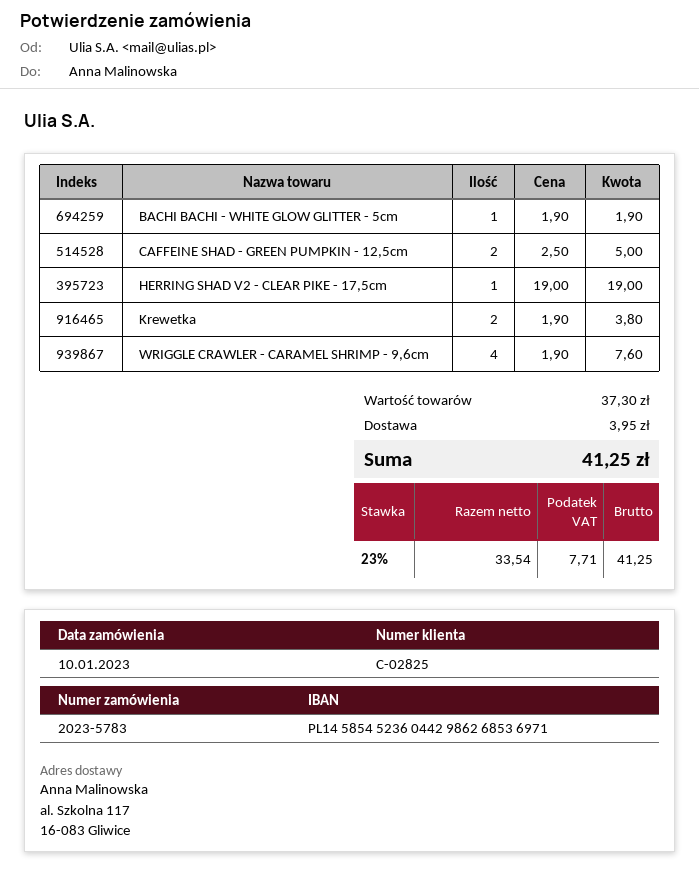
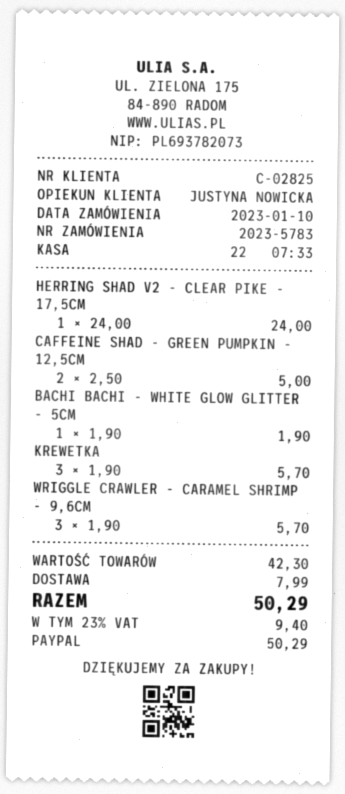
HERRING SHAD V2 - CLEAR PIKE - 17,5cm: 1 x 19.00 = 19.00 -> 1 x 24.00 = 24.00
Krewetka: 2 x 1.90 = 3.80 -> 3 x 1.90 = 5.70
WRIGGLE CRAWLER - CARAMEL SHRIMP - 9,6cm: 4 x 1.90 = 7.60 -> 3 x 1.90 = 5.70
subtotal: 37.30 -> 42.30
shipping: 3.95 -> 7.99
tax: 23% = 7.71 -> 23% = 9.40
total: 41.25 -> 50.29

